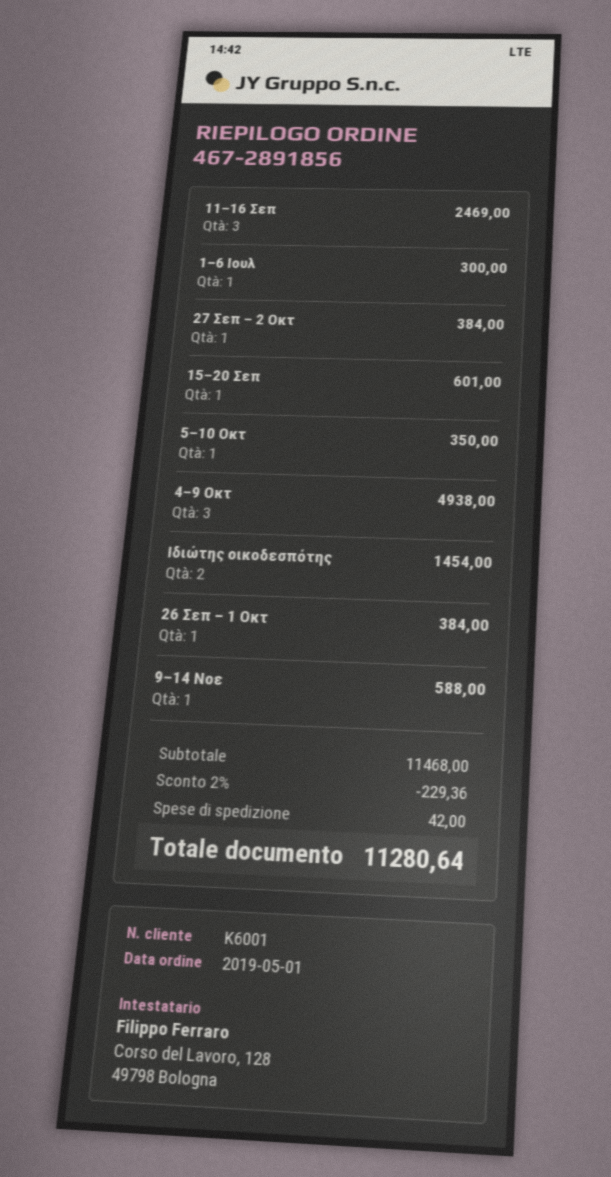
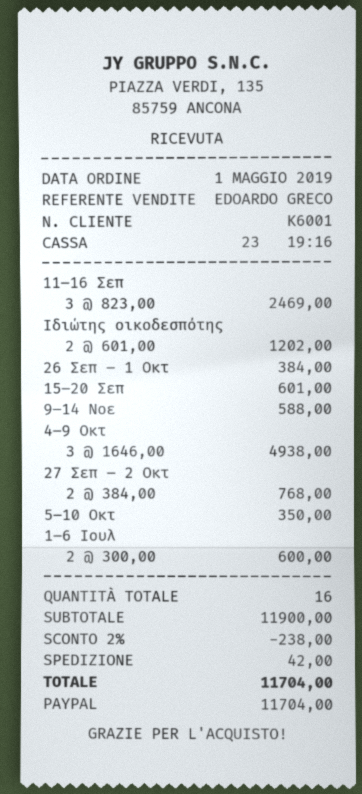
1–6 Ιουλ: 1 for 300.00 -> 2 for 600.00
27 Σεπ – 2 Οκτ: 1 for 384.00 -> 2 for 768.00
Ιδιώτης οικοδεσπότης: 2 for 1454.00 -> 2 for 1202.00
subtotal: 11468.00 -> 11900.00
discount: 2% = 229.36 -> 2% = 238.00
total: 11280.64 -> 11704.00

